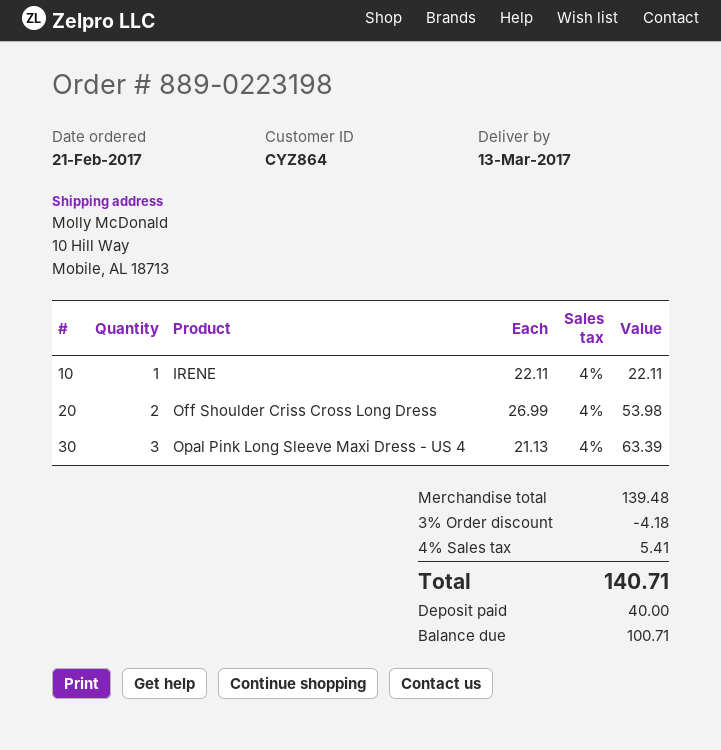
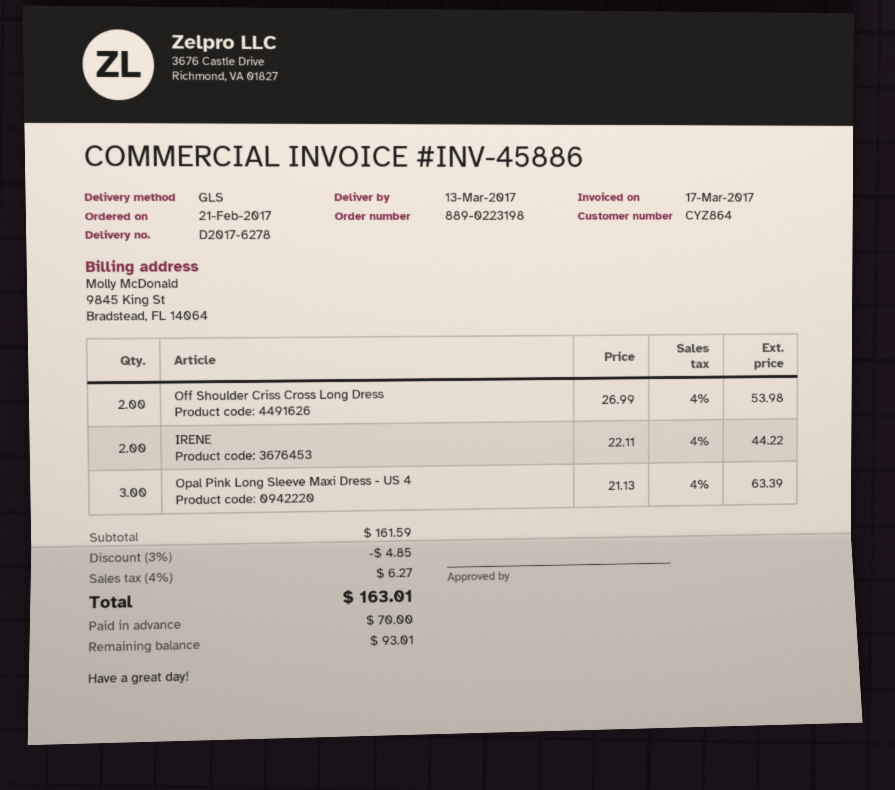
IRENE: 1 x 22.11 = 22.11 -> 2 x 22.11 = 44.22
subtotal: 139.48 -> 161.59
discount: 3% = 4.18 -> 3% = 4.85
tax: 4% = 5.41 -> 4% = 6.27
total: 140.71 -> 163.01
deposit: 40.00 -> 70.00
balance: 100.71 -> 93.01

